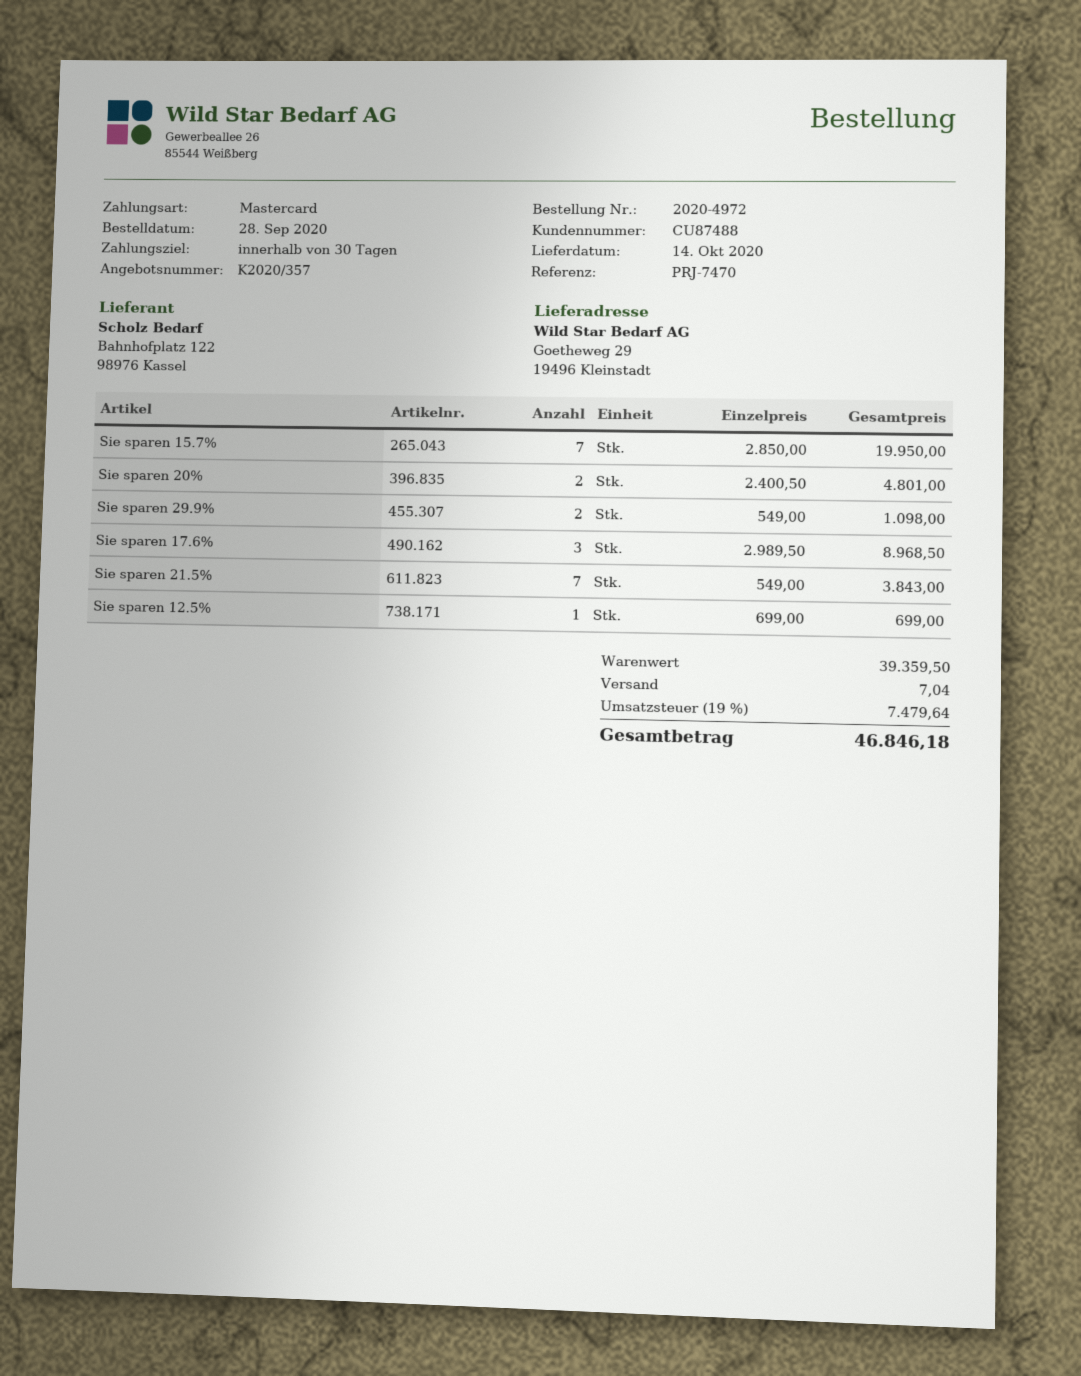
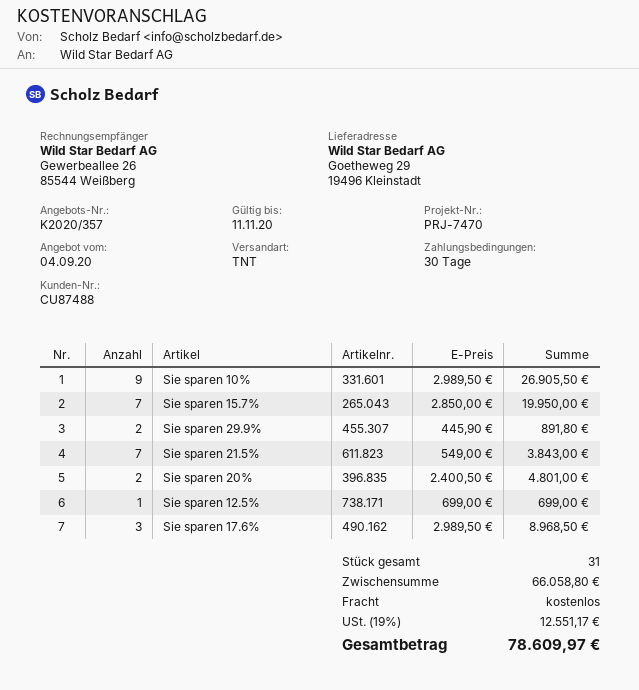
Sie sparen 29.9%: 2 x 549.00 = 1098.00 -> 2 x 445.90 = 891.80
Sie sparen 10%: none -> 9 x 2989.50 = 26905.50
subtotal: 39359.50 -> 66058.80
shipping: 7.04 -> 0.00
tax: 19% = 7479.64 -> 19% = 12551.17
total: 46846.18 -> 78609.97

